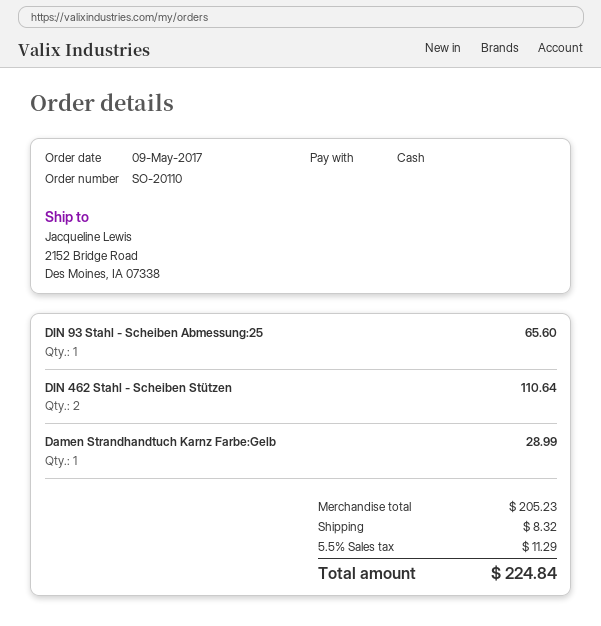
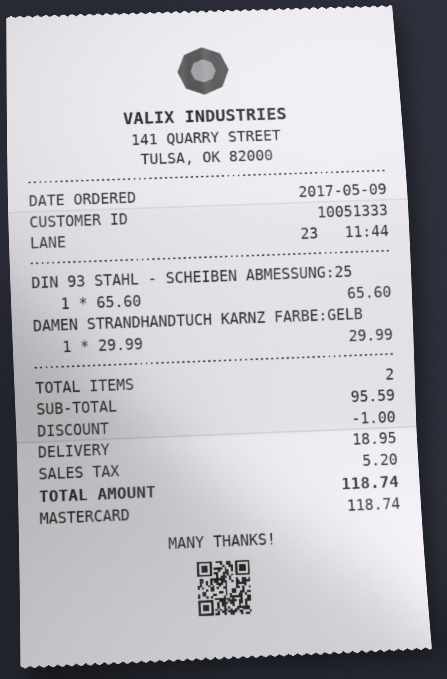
payment method: cash -> Mastercard
DIN 462 Stahl - Scheiben Stützen: 2 for 110.64 -> none
Damen Strandhandtuch Karnz Farbe:Gelb: 1 for 28.99 -> 1 for 29.99
subtotal: 205.23 -> 95.59
discount: none -> 1.00
shipping: 8.32 -> 18.95
tax: 11.29 -> 5.20
total: 224.84 -> 118.74

